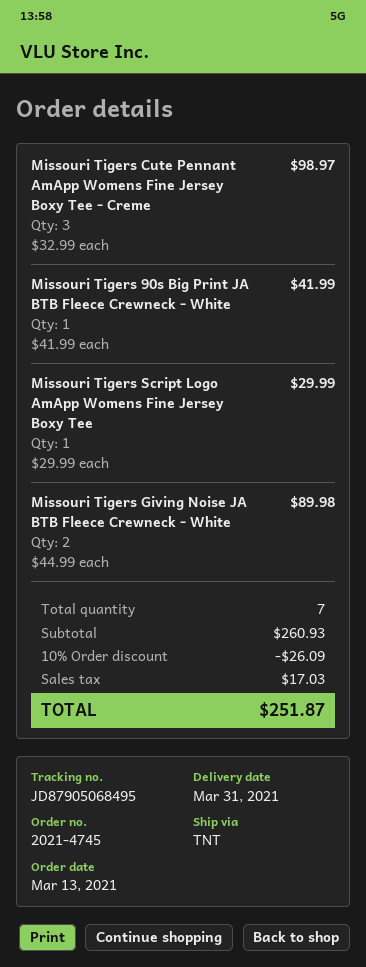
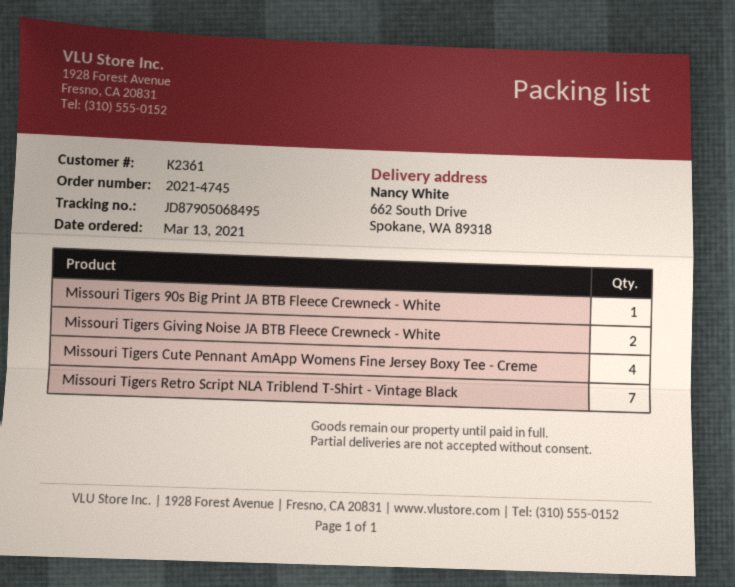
Missouri Tigers Cute Pennant AmApp Womens Fine Jersey Boxy Tee - Creme: 3 -> 4
Missouri Tigers Script Logo AmApp Womens Fine Jersey Boxy Tee: 1 -> none
Missouri Tigers Retro Script NLA Triblend T-Shirt - Vintage Black: none -> 7

